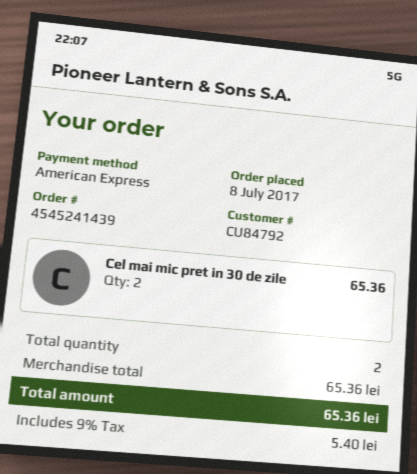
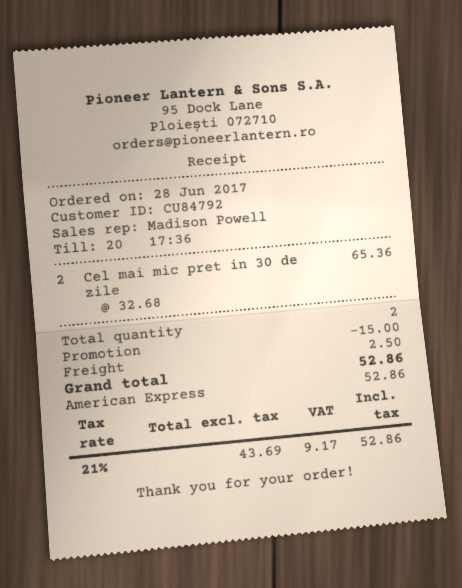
order date: 2017-07-08 -> 2017-06-28
discount: none -> 15.00
shipping: none -> 2.50
tax: 9% = 5.40 -> 21% = 9.17
total: 65.36 -> 52.86

